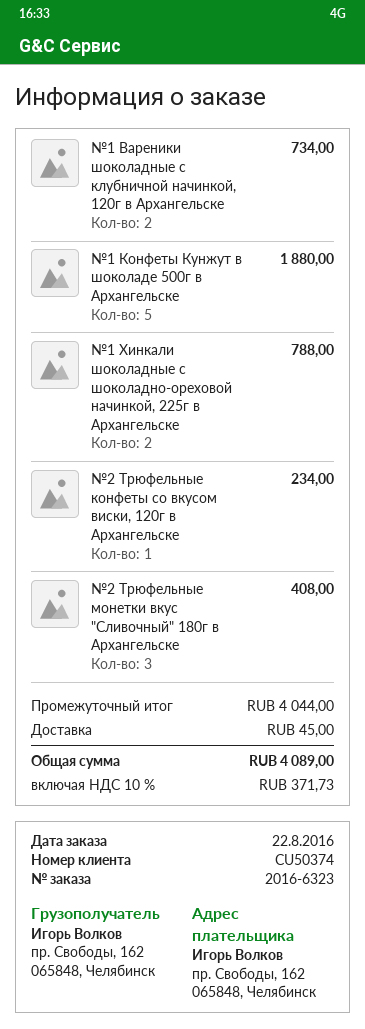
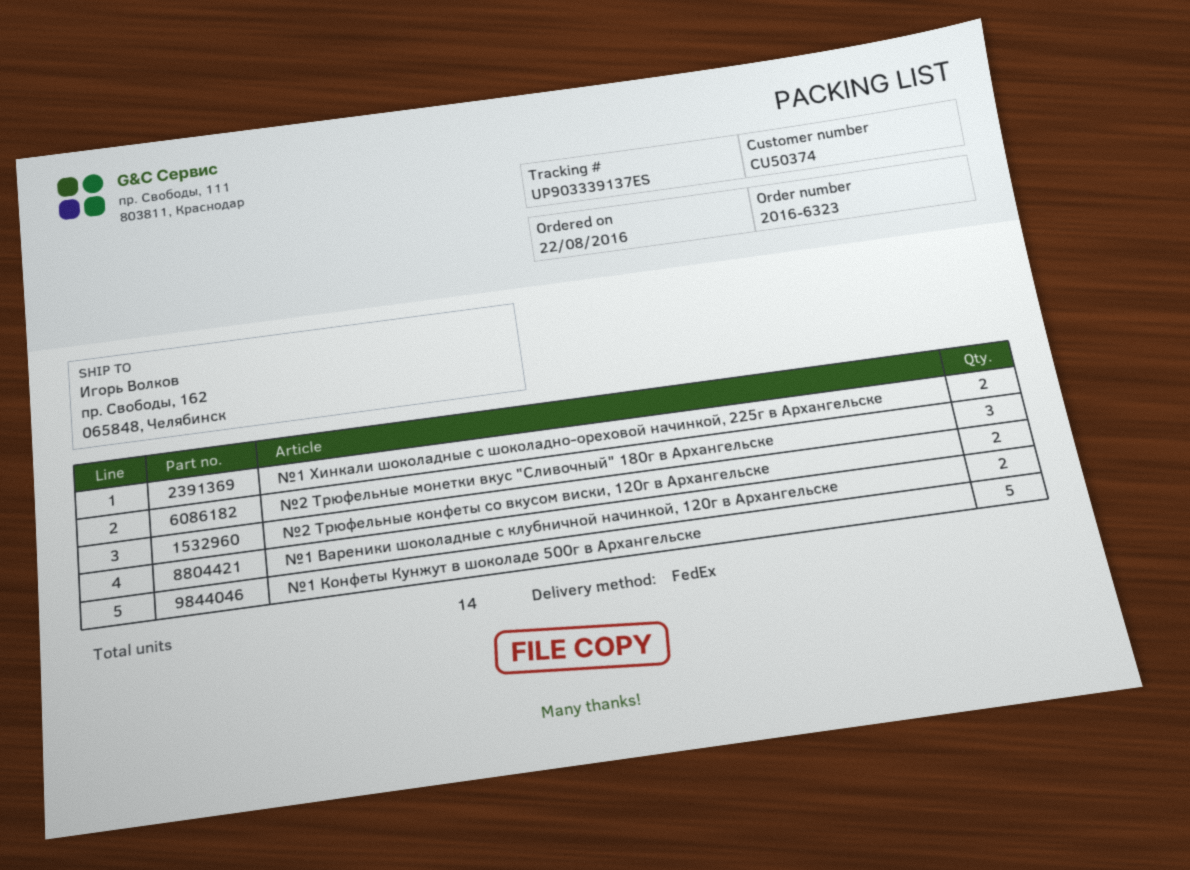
№2 Трюфельные конфеты со вкусом виски, 120г в Архангельске: 1 -> 2

